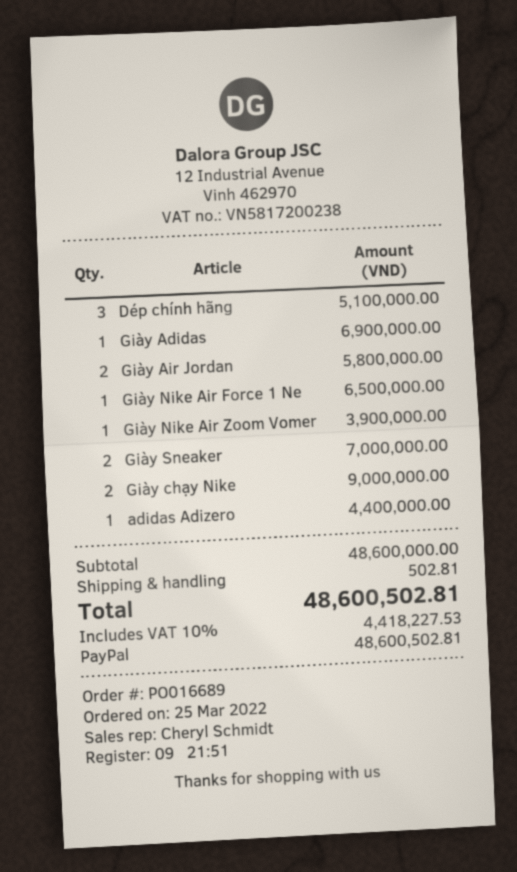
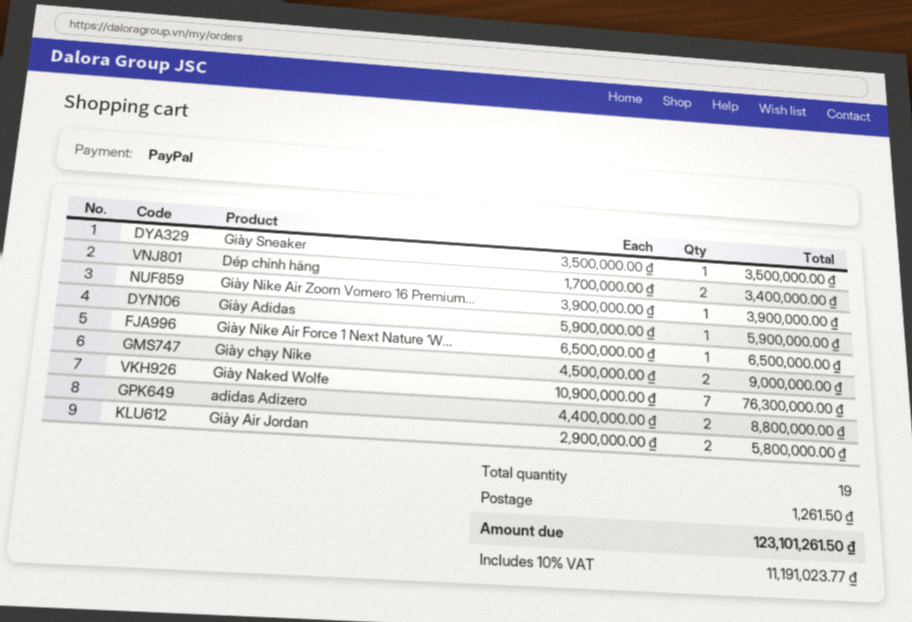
Dép chính hãng: 3 for 5100000.00 -> 2 for 3400000.00
Giày Adidas: 1 for 6900000.00 -> 1 for 5900000.00
Giày Sneaker: 2 for 7000000.00 -> 1 for 3500000.00
adidas Adizero: 1 for 4400000.00 -> 2 for 8800000.00
Giày Naked Wolfe: none -> 7 for 76300000.00
shipping: 502.81 -> 1261.50
tax: 10% = 4418227.53 -> 10% = 11191023.77
total: 48600502.81 -> 123101261.50

